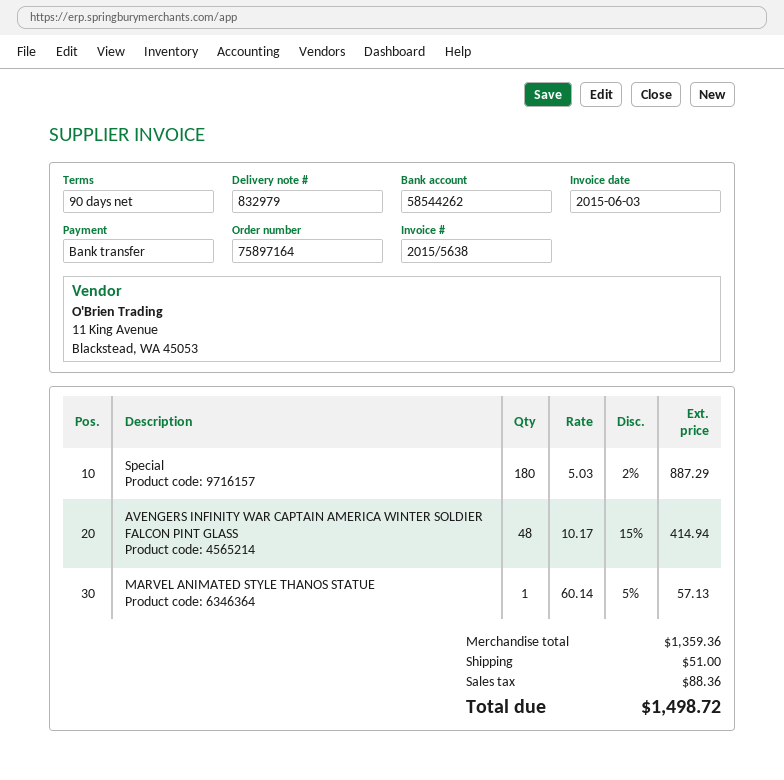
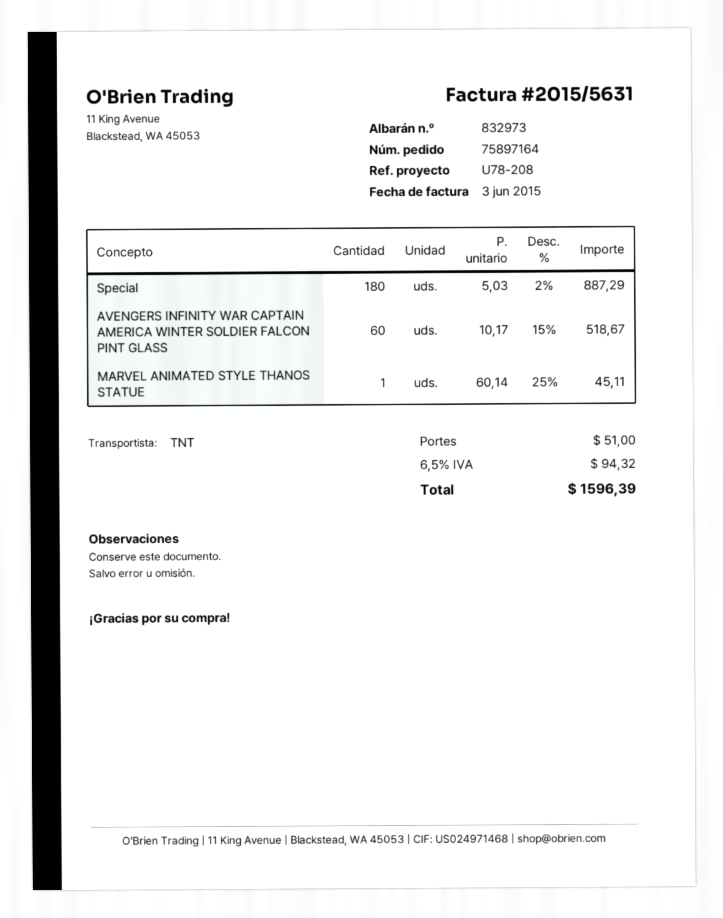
delivery note number: 832979 -> 832973
invoice number: 2015/5638 -> 2015/5631
AVENGERS INFINITY WAR CAPTAIN AMERICA WINTER SOLDIER FALCON PINT GLASS: 48 x 10.17 - 15% = 414.94 -> 60 x 10.17 - 15% = 518.67
MARVEL ANIMATED STYLE THANOS STATUE: 1 x 60.14 - 5% = 57.13 -> 1 x 60.14 - 25% = 45.11
tax: 88.36 -> 94.32
total: 1498.72 -> 1596.39

